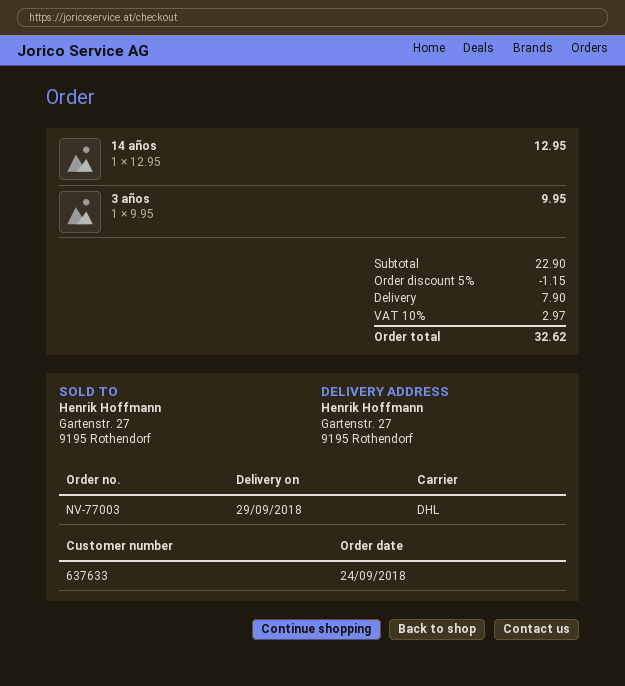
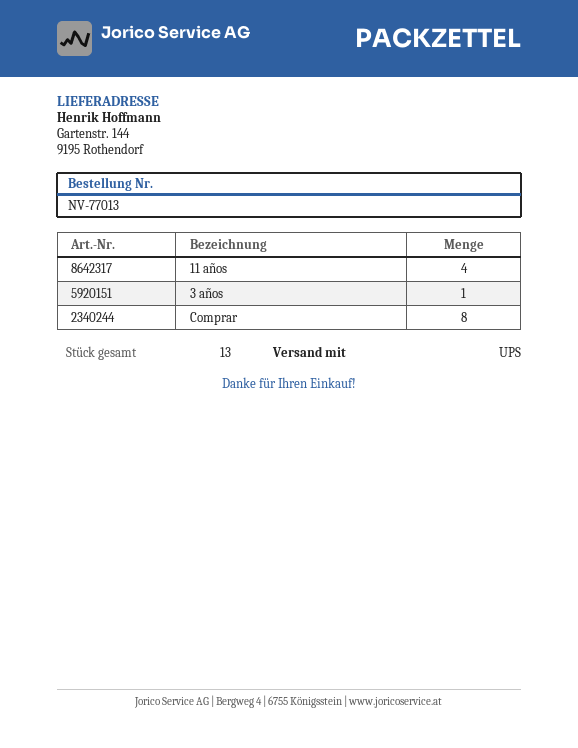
order number: NV-77003 -> NV-77013
shipping method: DHL -> UPS
ship to: Gartenstr. 27, 9195 Rothendorf -> Gartenstr. 144, 9195 Rothendorf
14 años: 1 -> none
11 años: none -> 4
Comprar: none -> 8

